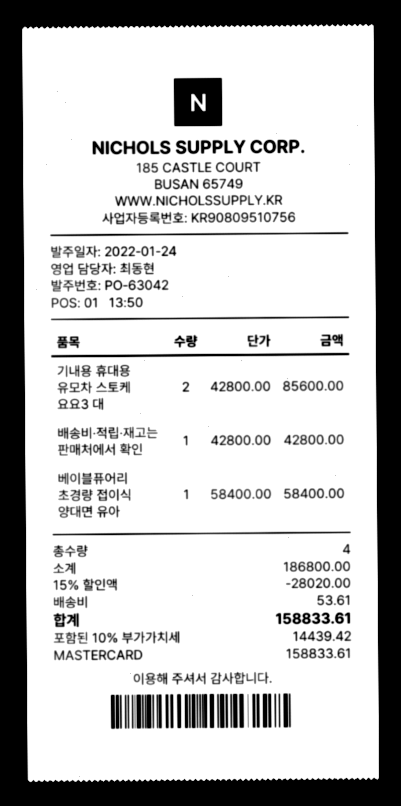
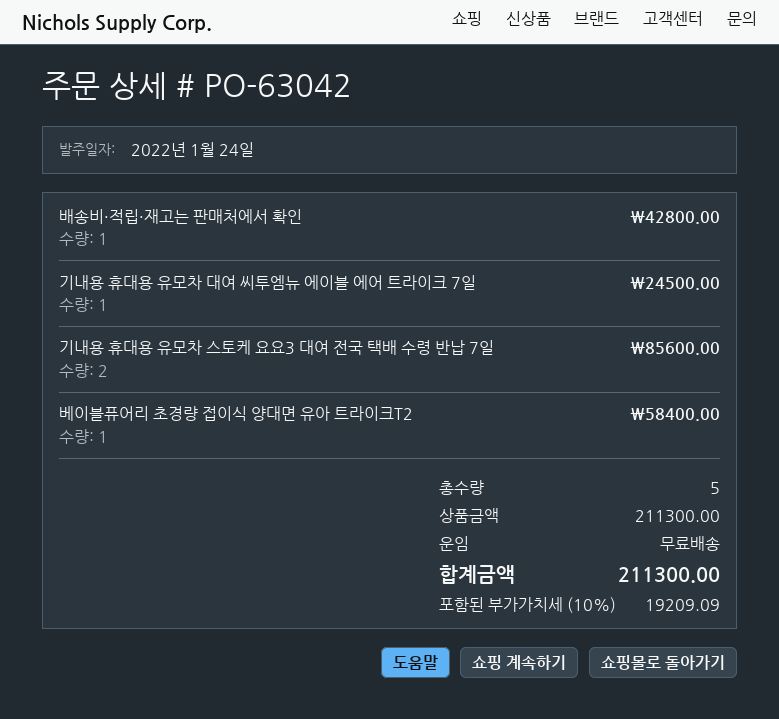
기내용 휴대용 유모차 대여 씨투엠뉴 에이블 에어 트라이크 7일: none -> 1 for 24500.00
total quantity: 4 -> 5
subtotal: 186800.00 -> 211300.00
discount: 15% = 28020.00 -> none
shipping: 53.61 -> 0.00
tax: 10% = 14439.42 -> 10% = 19209.09
total: 158833.61 -> 211300.00

